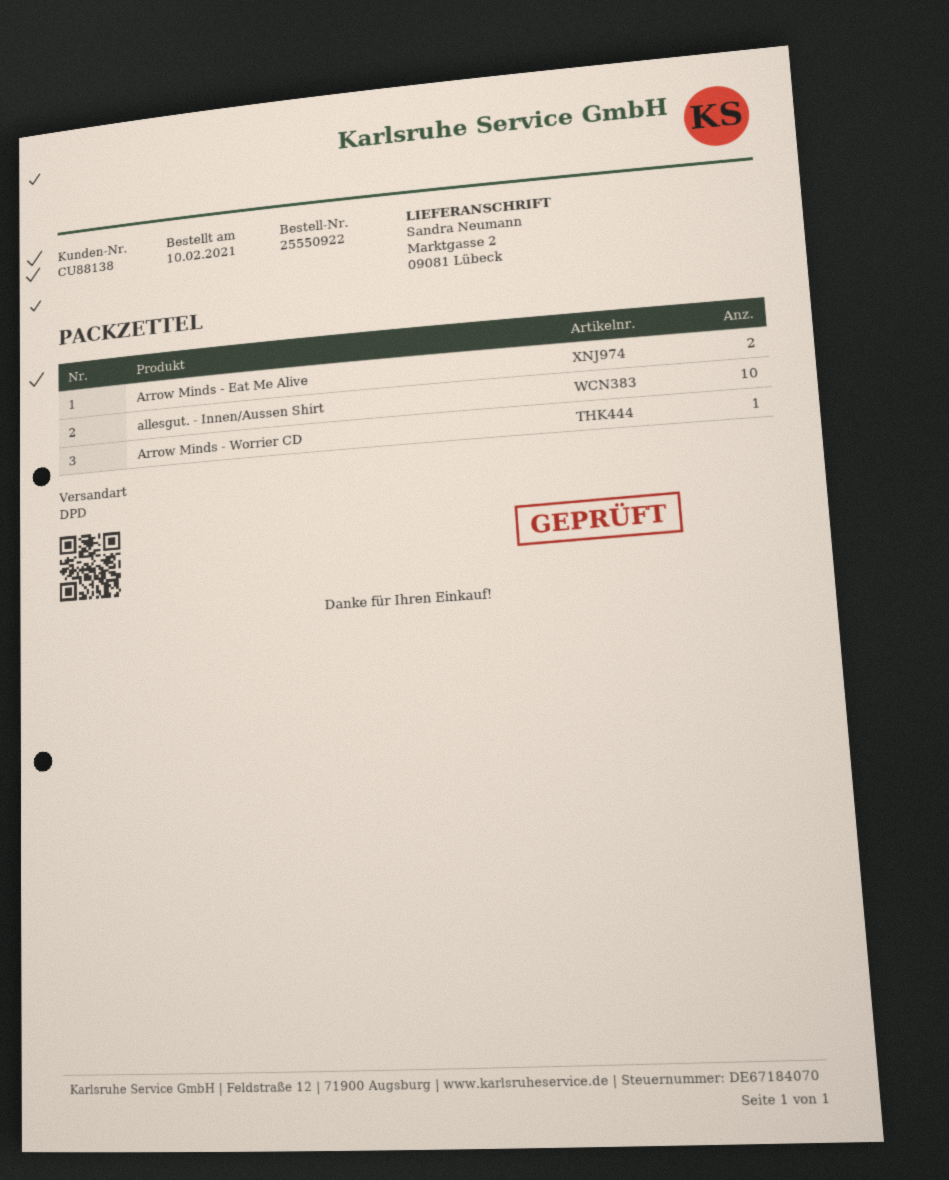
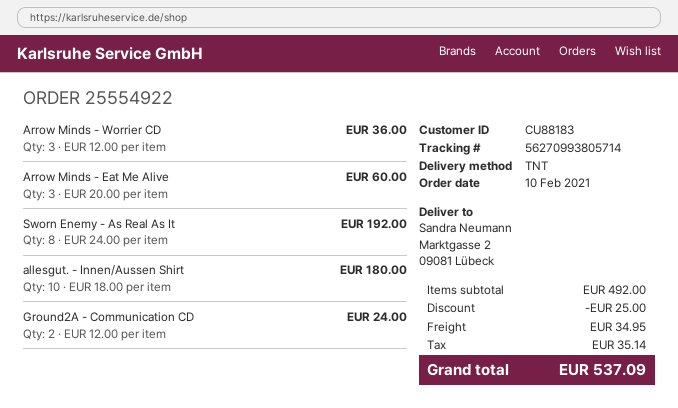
order number: 25550922 -> 25554922
customer number: CU88138 -> CU88183
shipping method: DPD -> TNT
Arrow Minds - Eat Me Alive: 2 -> 3
Arrow Minds - Worrier CD: 1 -> 3
Sworn Enemy - As Real As It: none -> 8
Ground2A - Communication CD: none -> 2

